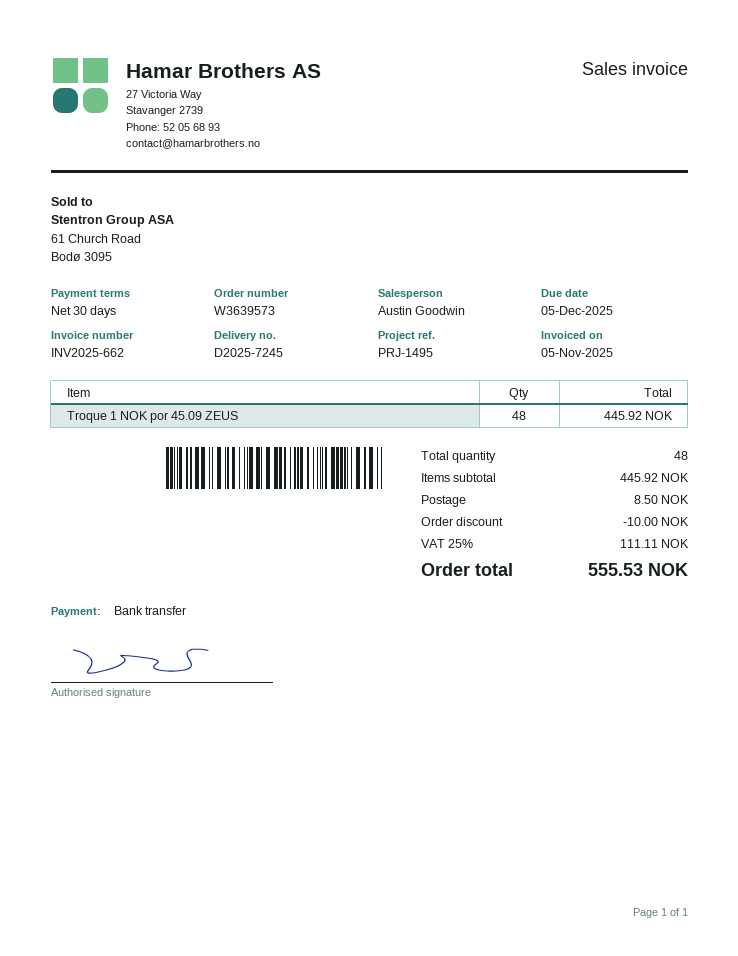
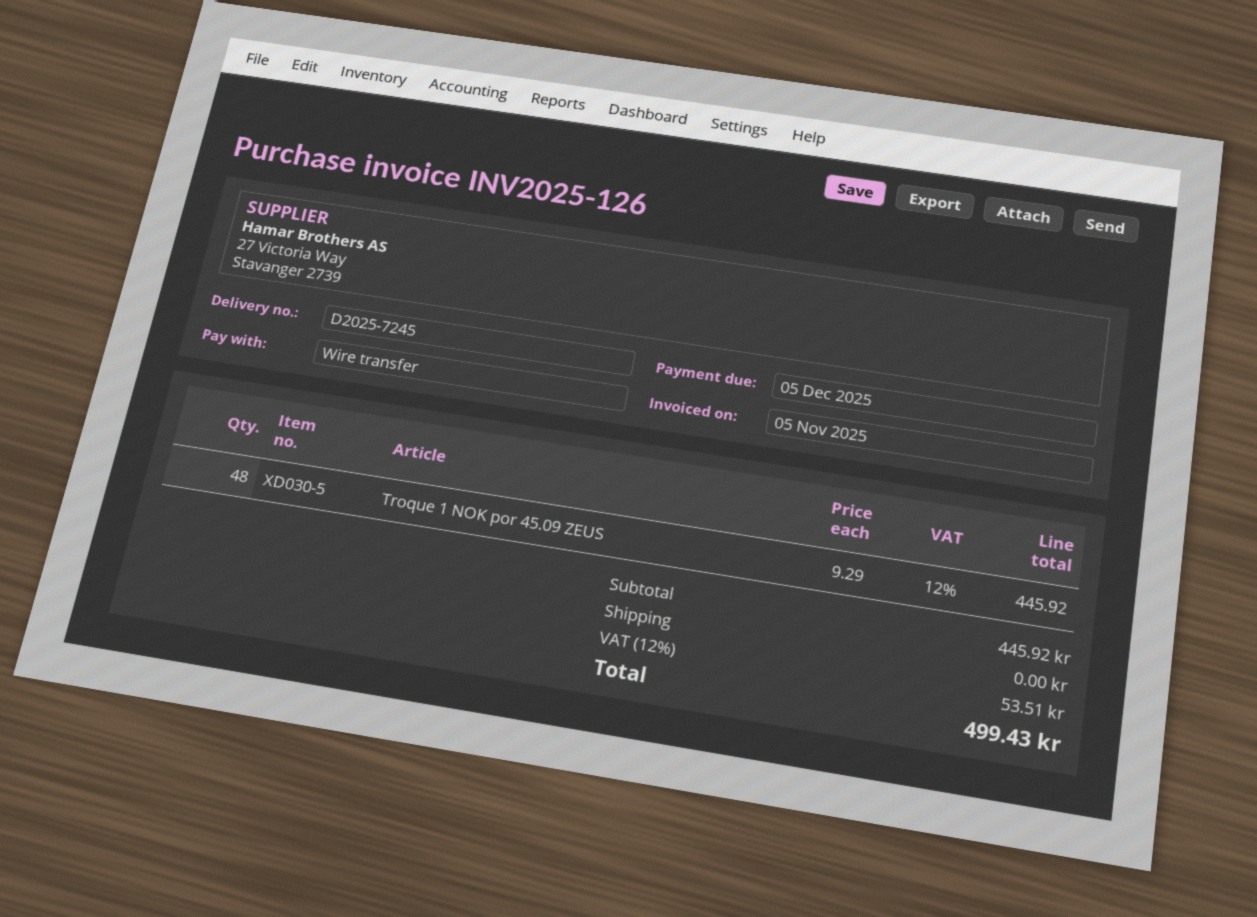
invoice number: INV2025-662 -> INV2025-126
discount: 10.00 -> none
shipping: 8.50 -> 0.00
tax: 25% = 111.11 -> 12% = 53.51
total: 555.53 -> 499.43

